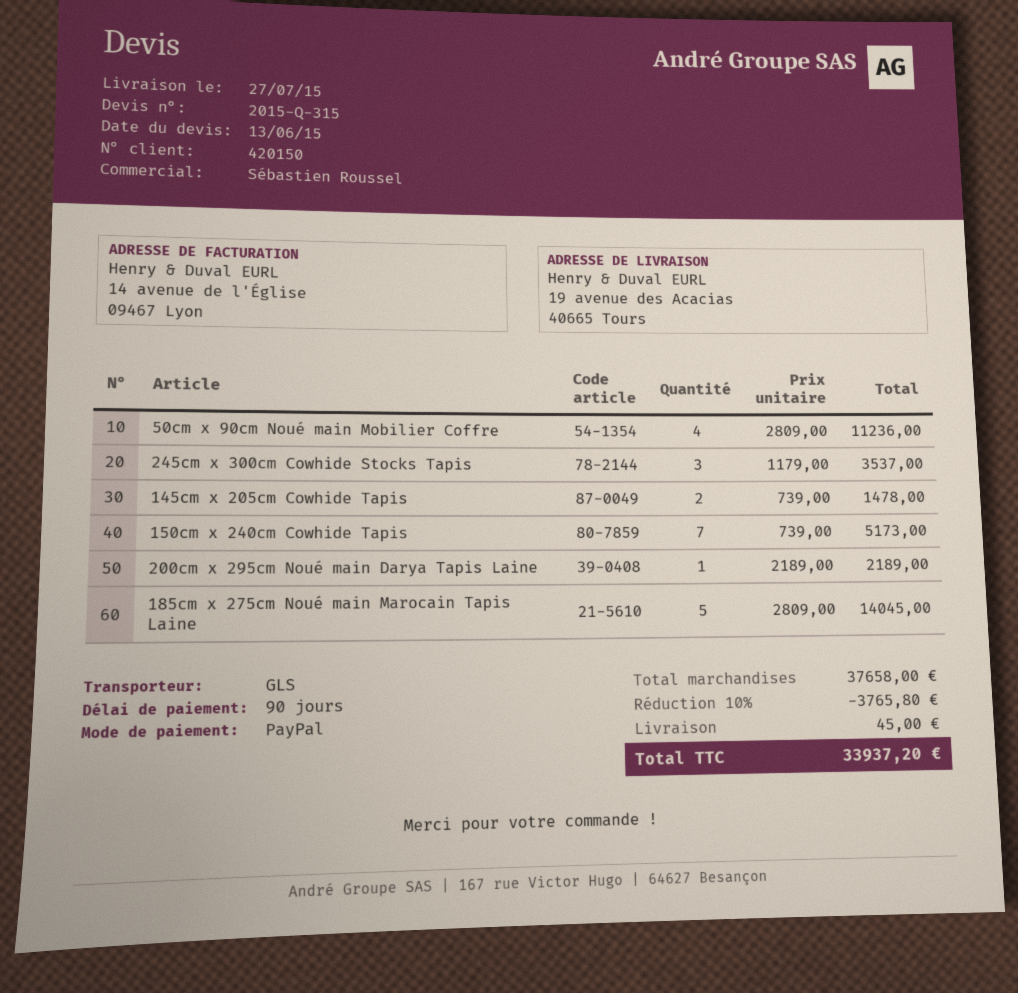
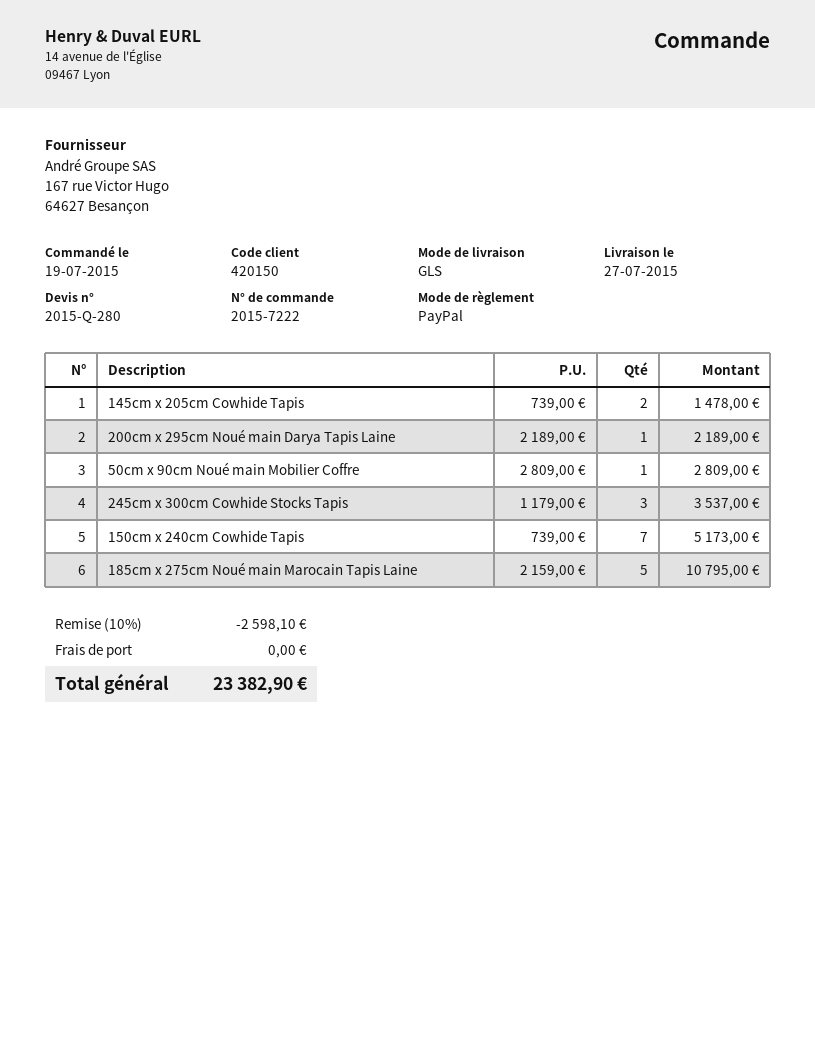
quote number: 2015-Q-315 -> 2015-Q-280
50cm x 90cm Noué main Mobilier Coffre: 4 x 2809.00 = 11236.00 -> 1 x 2809.00 = 2809.00
185cm x 275cm Noué main Marocain Tapis Laine: 5 x 2809.00 = 14045.00 -> 5 x 2159.00 = 10795.00
discount: 10% = 3765.80 -> 10% = 2598.10
shipping: 45.00 -> 0.00
total: 33937.20 -> 23382.90

